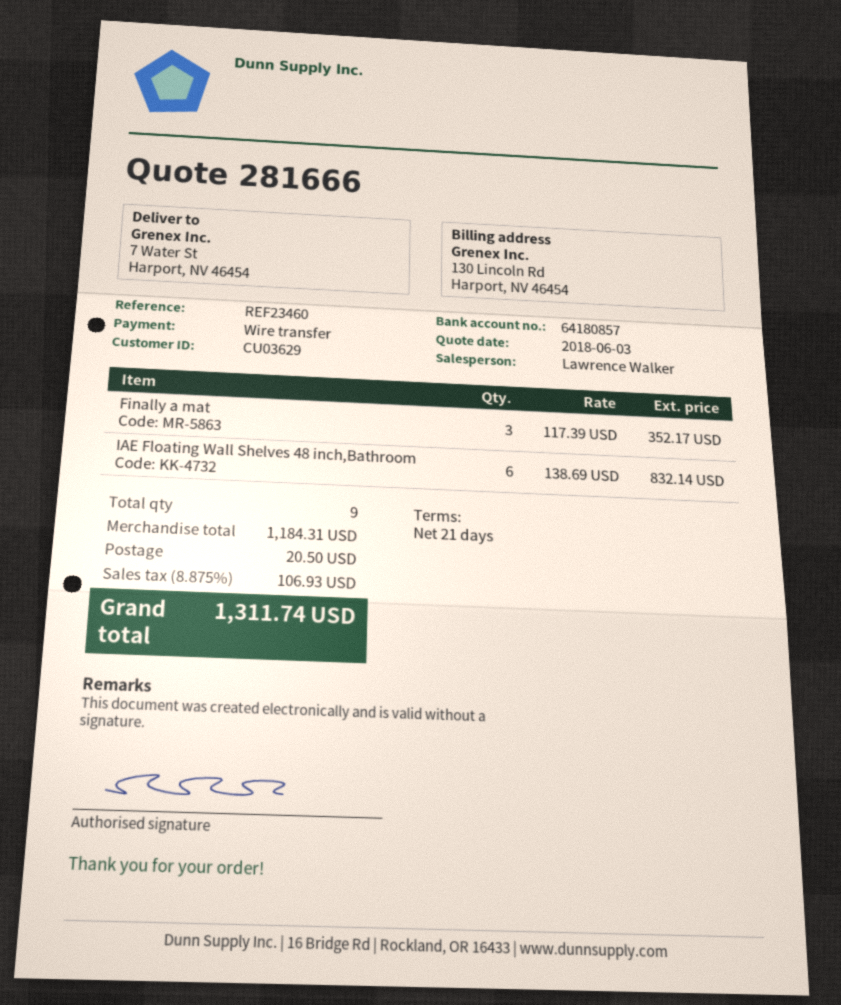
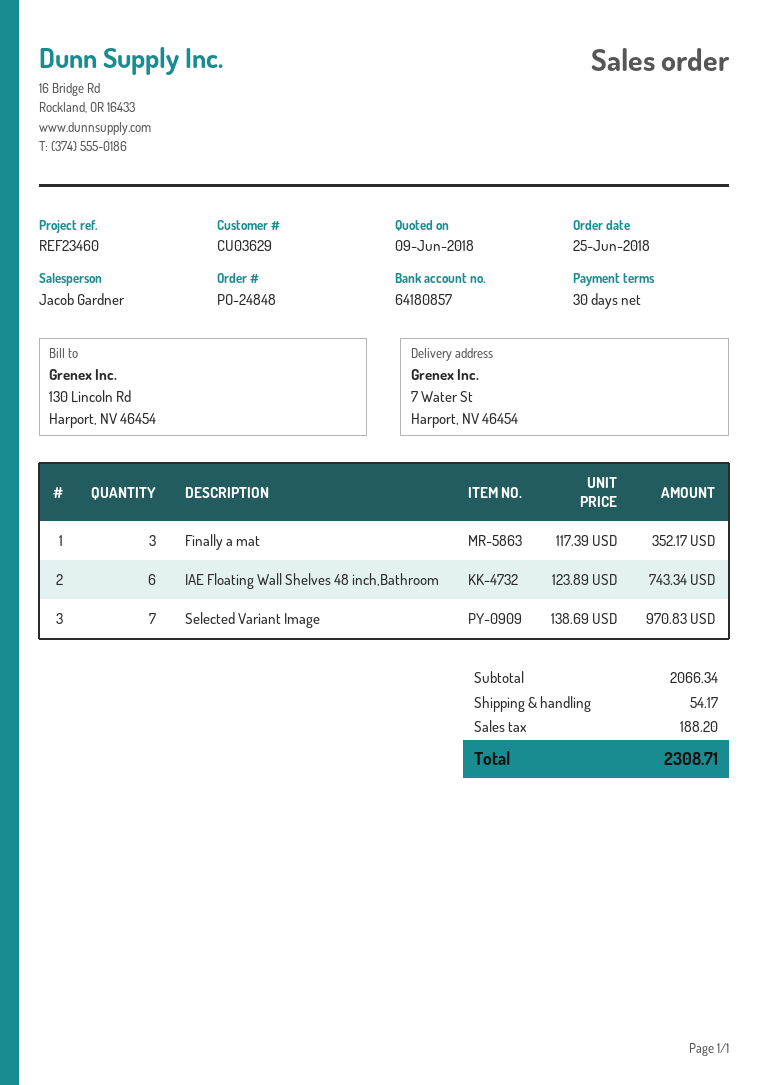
quote date: 2018-06-03 -> 2018-06-09
payment terms: 21 days -> 30 days
sales rep: Lawrence Walker -> Jacob Gardner
IAE Floating Wall Shelves 48 inch,Bathroom: 6 x 138.69 = 832.14 -> 6 x 123.89 = 743.34
Selected Variant Image: none -> 7 x 138.69 = 970.83
subtotal: 1184.31 -> 2066.34
shipping: 20.50 -> 54.17
tax: 106.93 -> 188.20
total: 1311.74 -> 2308.71

